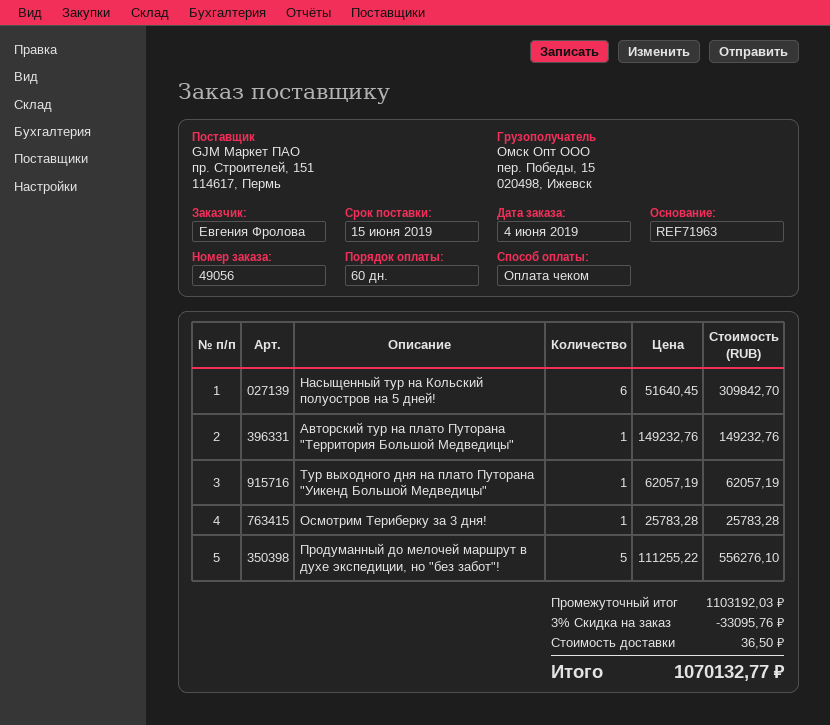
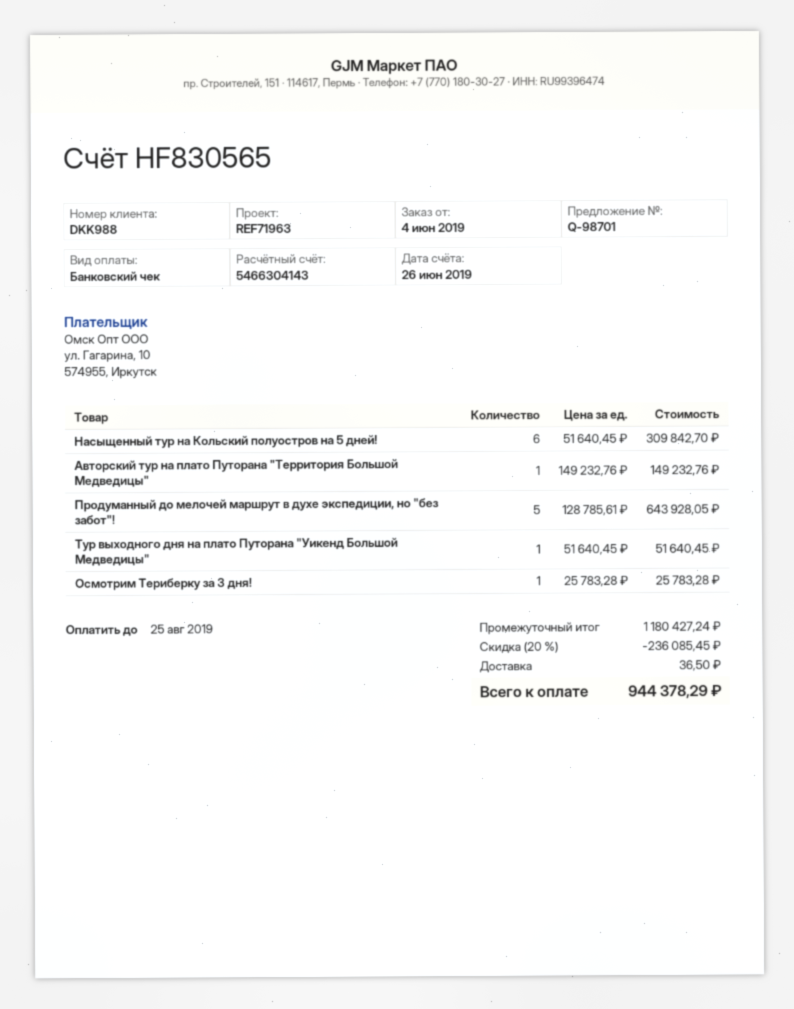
Тур выходного дня на плато Путорана "Уикенд Большой Медведицы": 1 x 62057.19 = 62057.19 -> 1 x 51640.45 = 51640.45
Продуманный до мелочей маршрут в духе экспедиции, но "без забот"!: 5 x 111255.22 = 556276.10 -> 5 x 128785.61 = 643928.05
subtotal: 1103192.03 -> 1180427.24
discount: 3% = 33095.76 -> 20% = 236085.45
total: 1070132.77 -> 944378.29

